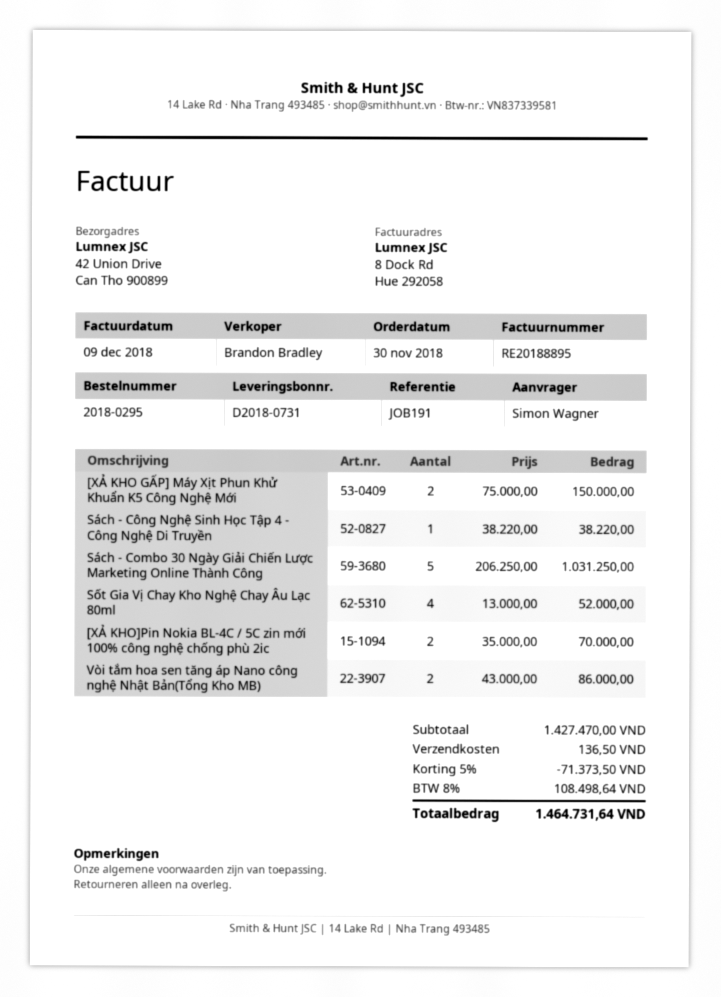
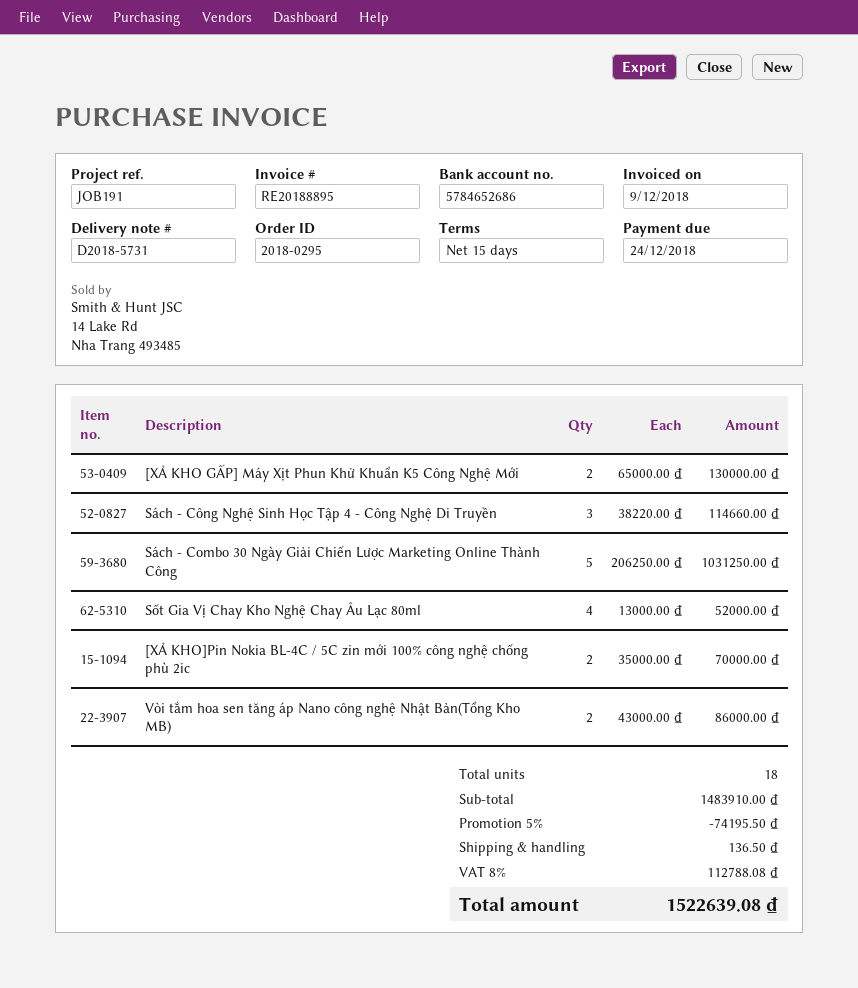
delivery note number: D2018-0731 -> D2018-5731
[XẢ KHO GẤP] Máy Xịt Phun Khử Khuẩn K5 Công Nghệ Mới: 2 x 75000.00 = 150000.00 -> 2 x 65000.00 = 130000.00
Sách - Công Nghệ Sinh Học Tập 4 - Công Nghệ Di Truyền: 1 x 38220.00 = 38220.00 -> 3 x 38220.00 = 114660.00
subtotal: 1427470.00 -> 1483910.00
discount: 5% = 71373.50 -> 5% = 74195.50
tax: 8% = 108498.64 -> 8% = 112788.08
total: 1464731.64 -> 1522639.08

